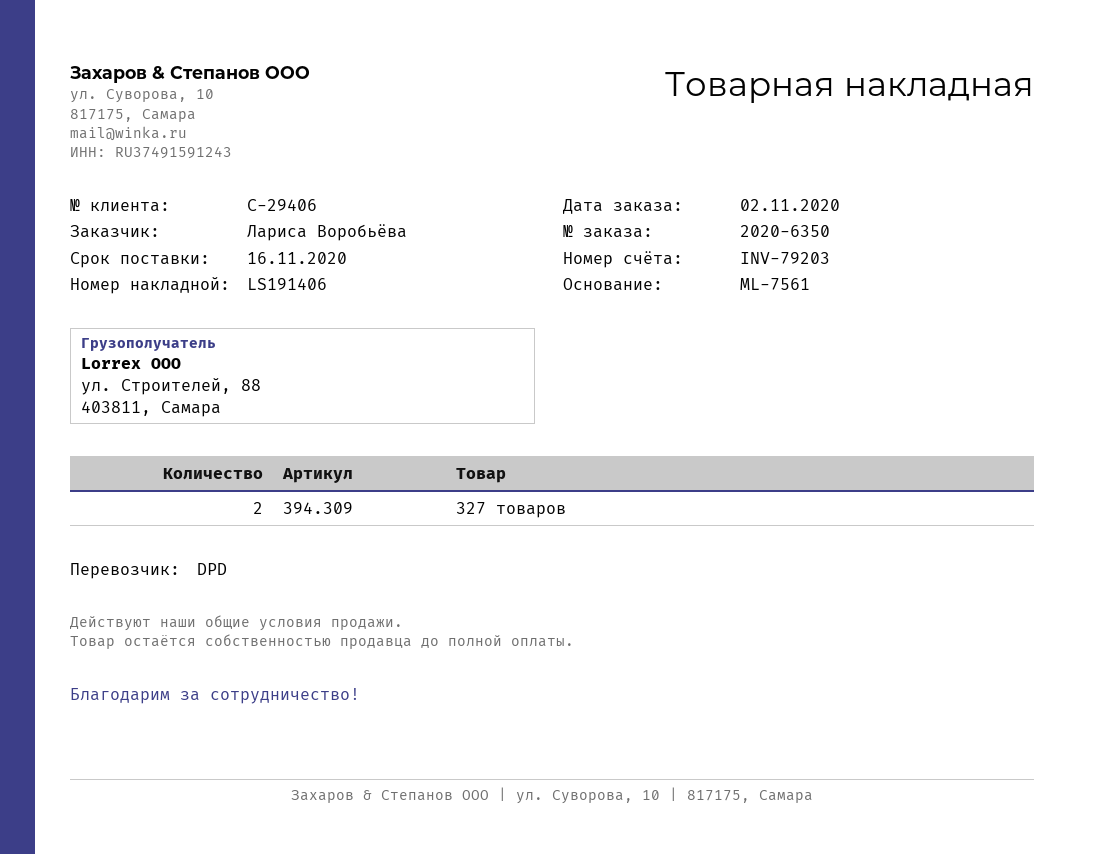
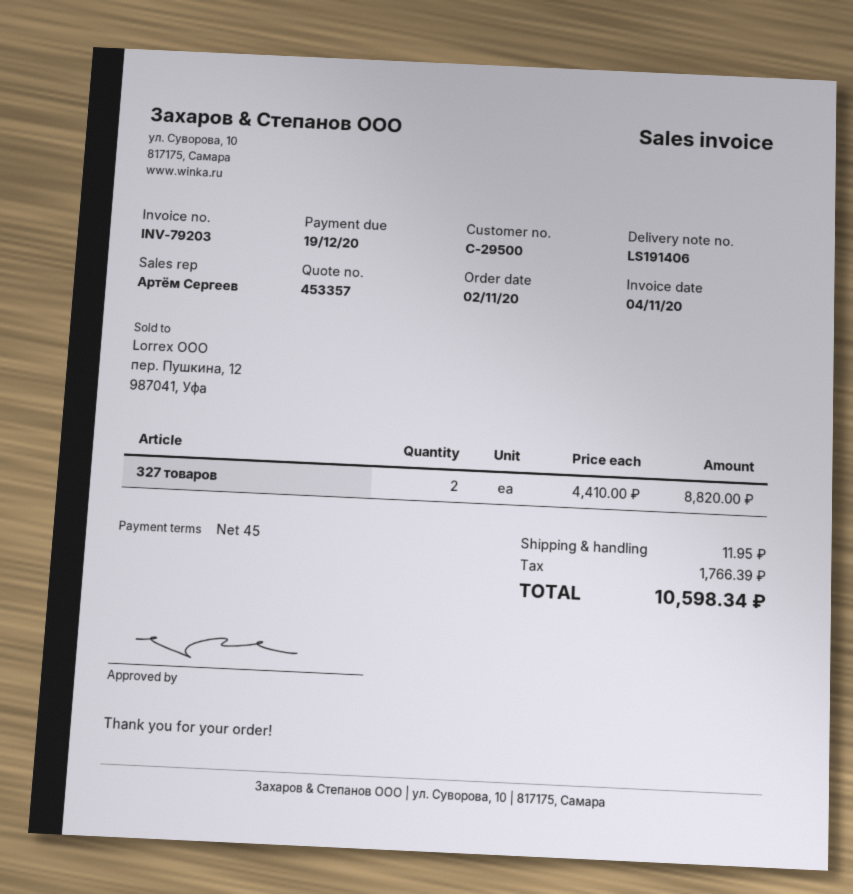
customer number: C-29406 -> C-29500

